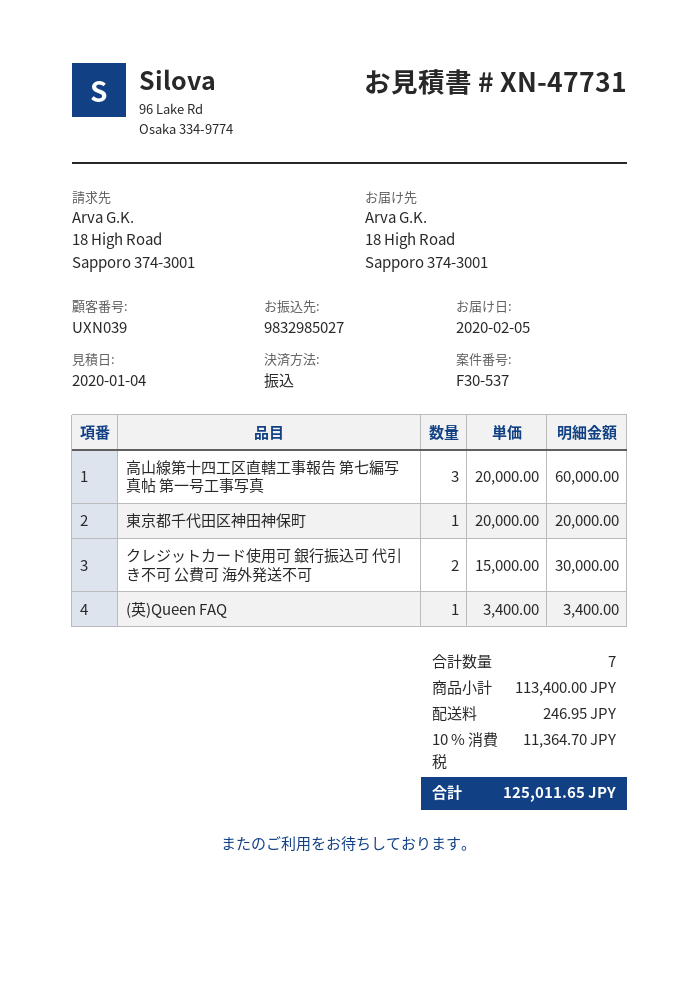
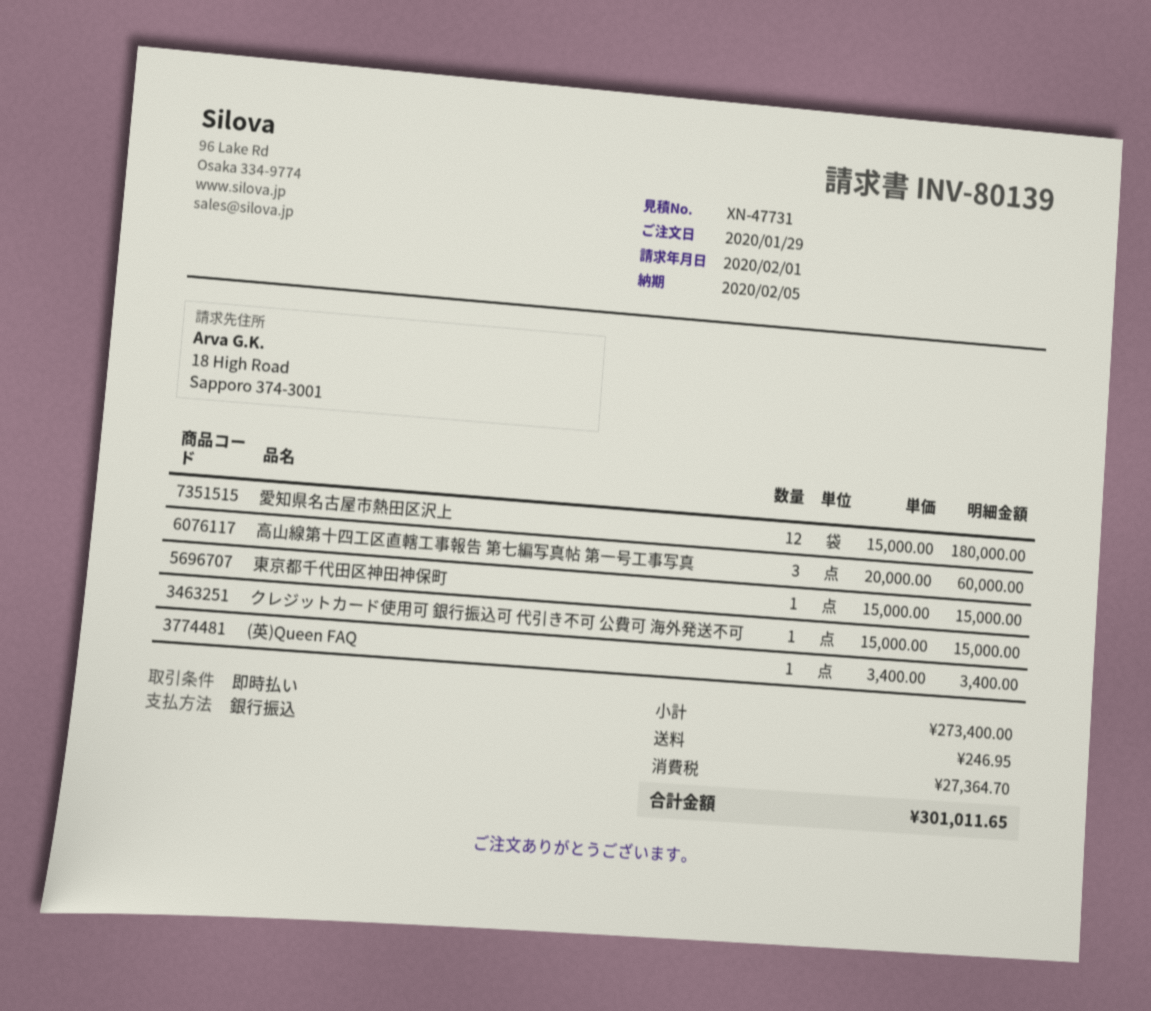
東京都千代田区神田神保町: 1 x 20000.00 = 20000.00 -> 1 x 15000.00 = 15000.00
クレジットカード使用可 銀行振込可 代引き不可 公費可 海外発送不可: 2 x 15000.00 = 30000.00 -> 1 x 15000.00 = 15000.00
愛知県名古屋市熱田区沢上: none -> 12 x 15000.00 = 180000.00
subtotal: 113400.00 -> 273400.00
tax: 11364.70 -> 27364.70
total: 125011.65 -> 301011.65

